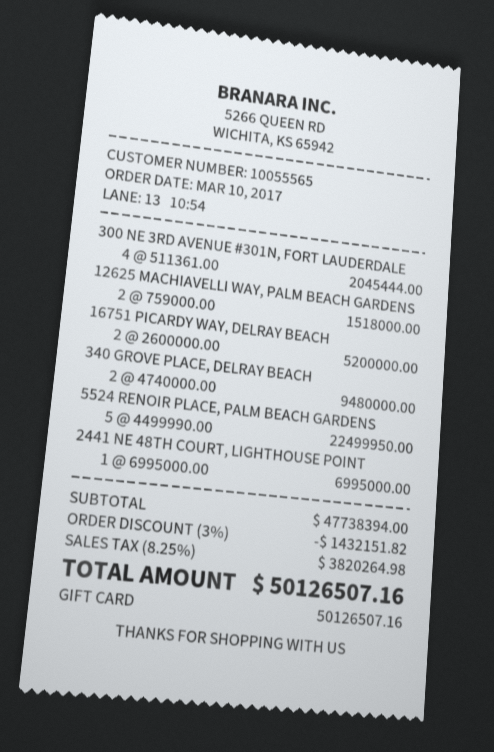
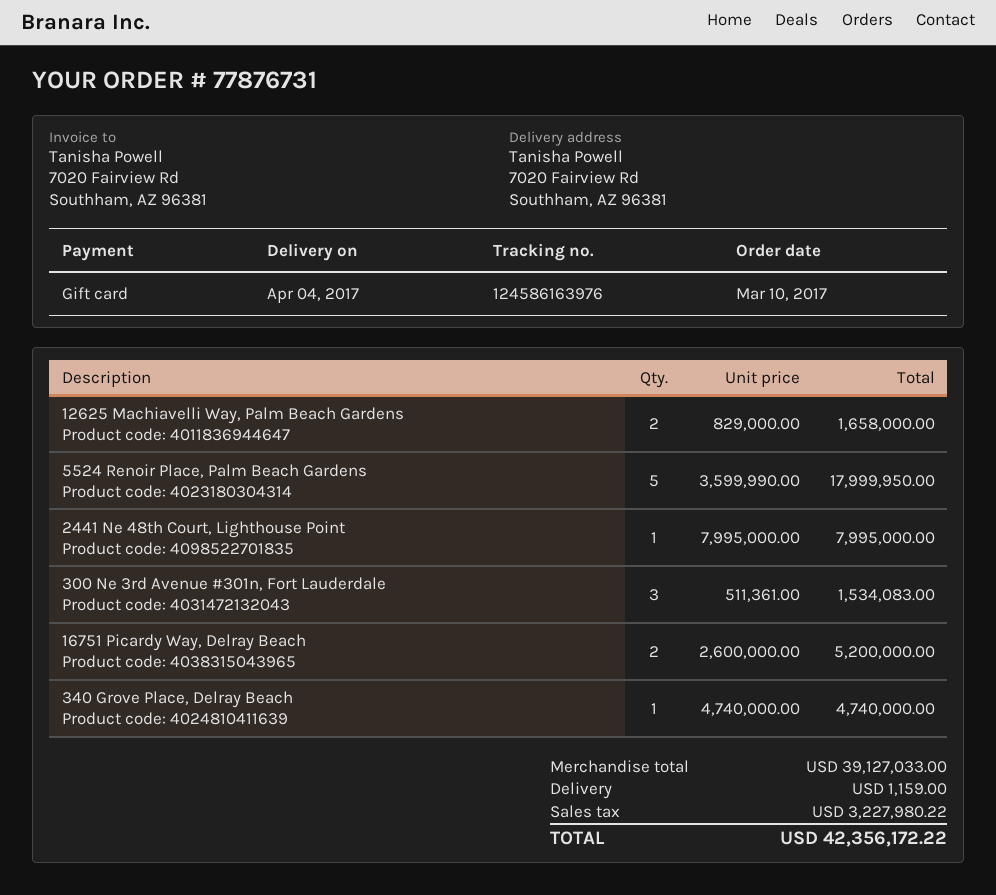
300 NE 3RD AVENUE #301N, FORT LAUDERDALE: 4 x 511361.00 = 2045444.00 -> 3 x 511361.00 = 1534083.00
12625 MACHIAVELLI WAY, PALM BEACH GARDENS: 2 x 759000.00 = 1518000.00 -> 2 x 829000.00 = 1658000.00
340 GROVE PLACE, DELRAY BEACH: 2 x 4740000.00 = 9480000.00 -> 1 x 4740000.00 = 4740000.00
5524 RENOIR PLACE, PALM BEACH GARDENS: 5 x 4499990.00 = 22499950.00 -> 5 x 3599990.00 = 17999950.00
2441 NE 48TH COURT, LIGHTHOUSE POINT: 1 x 6995000.00 = 6995000.00 -> 1 x 7995000.00 = 7995000.00
subtotal: 47738394.00 -> 39127033.00
discount: 3% = 1432151.82 -> none
shipping: none -> 1159.00
tax: 3820264.98 -> 3227980.22
total: 50126507.16 -> 42356172.22

